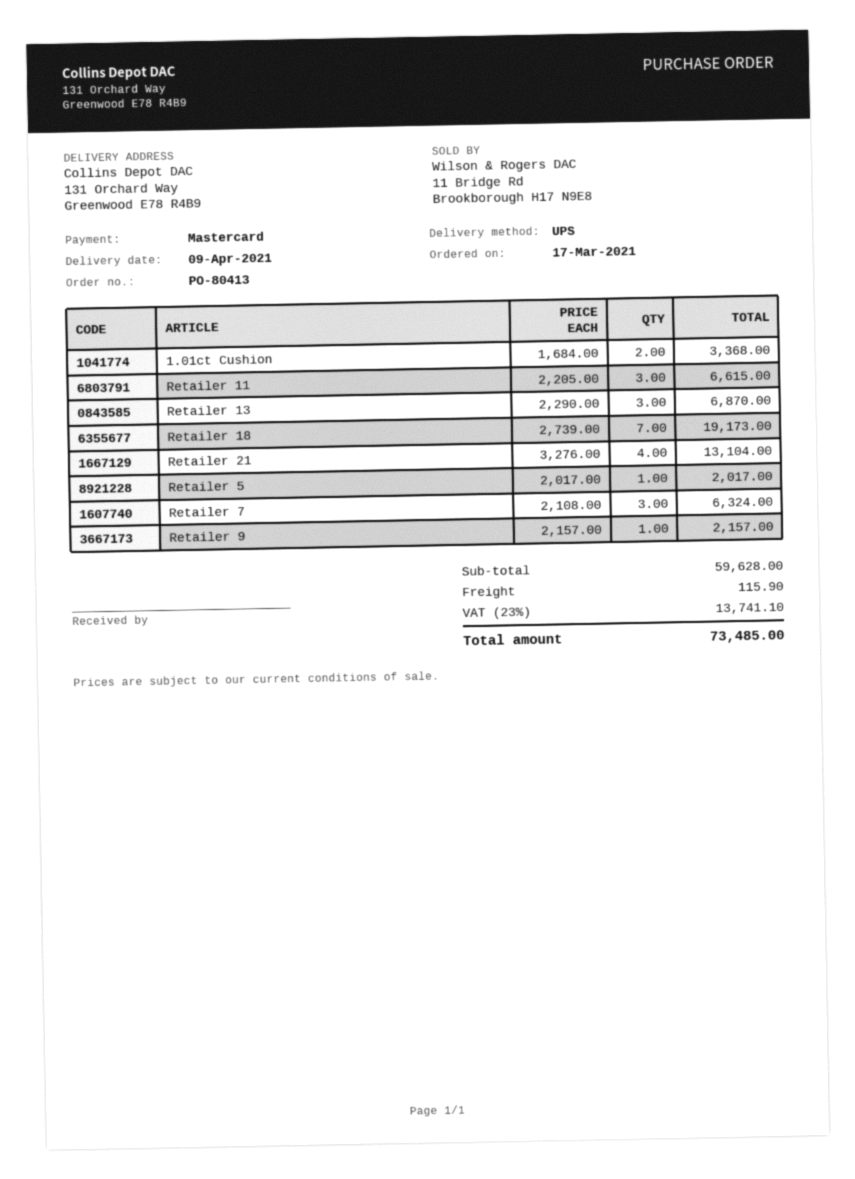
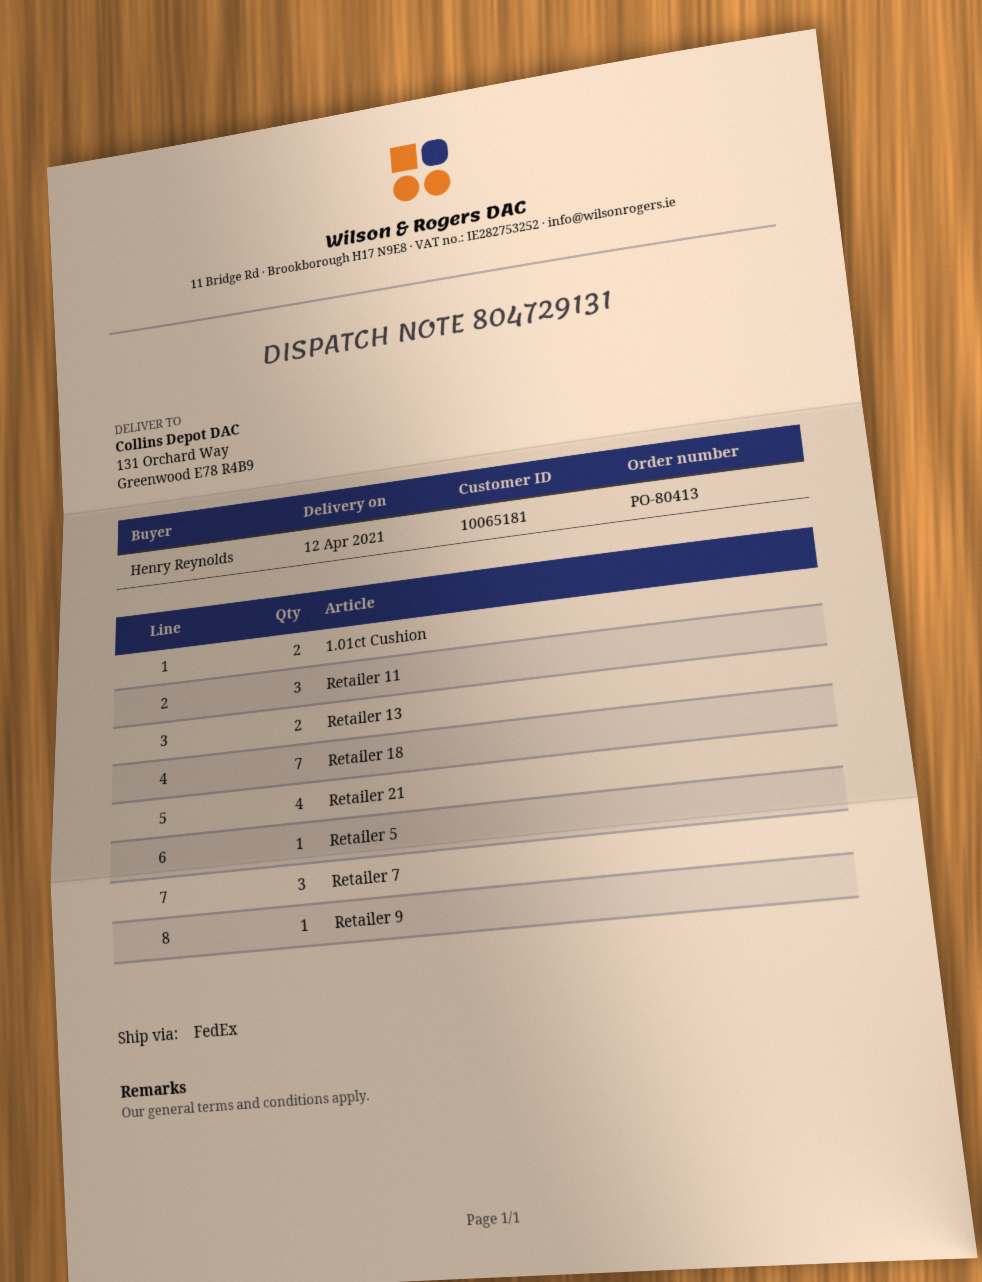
delivery date: 2021-04-09 -> 2021-04-12
shipping method: UPS -> FedEx
Retailer 13: 3 -> 2

